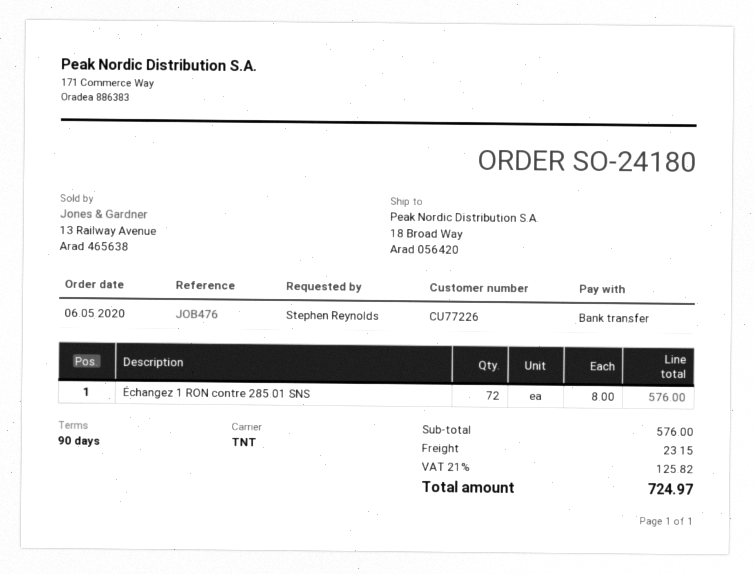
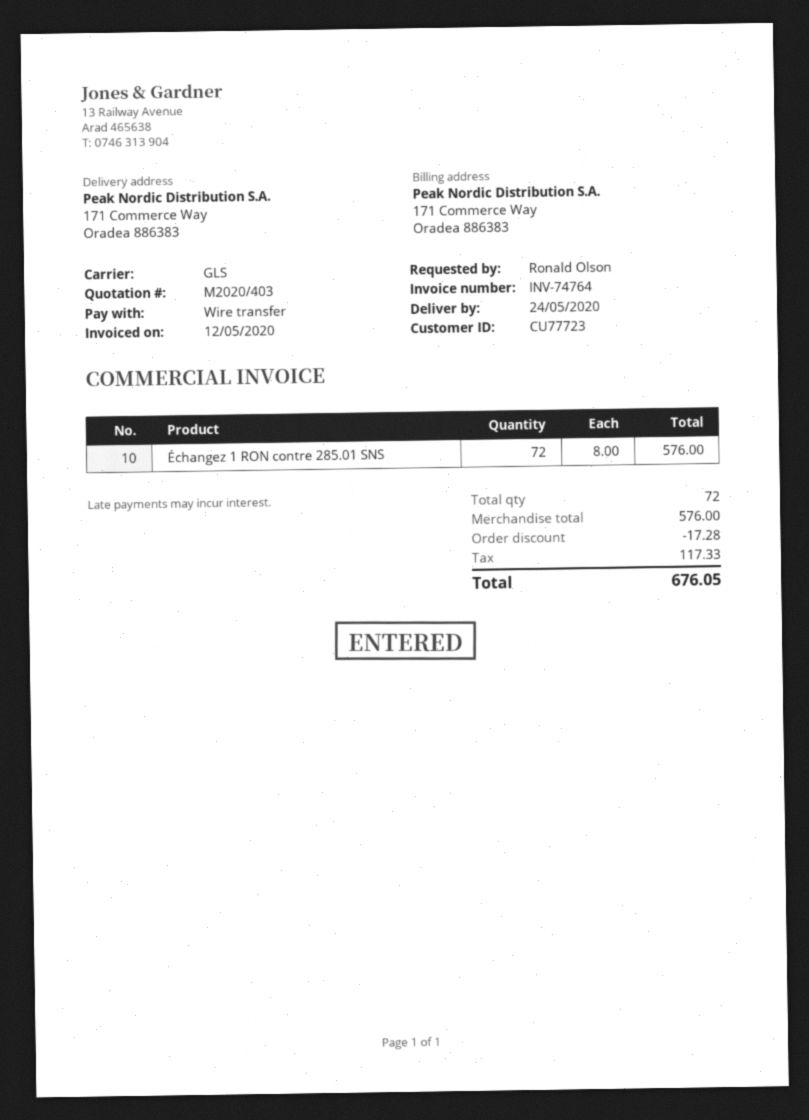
customer number: CU77226 -> CU77723
ordered by: Stephen Reynolds -> Ronald Olson
shipping method: TNT -> GLS
ship to: 18 Broad Way, Arad 056420 -> 171 Commerce Way, Oradea 886383
discount: none -> 17.28
shipping: 23.15 -> none
tax: 125.82 -> 117.33
total: 724.97 -> 676.05

